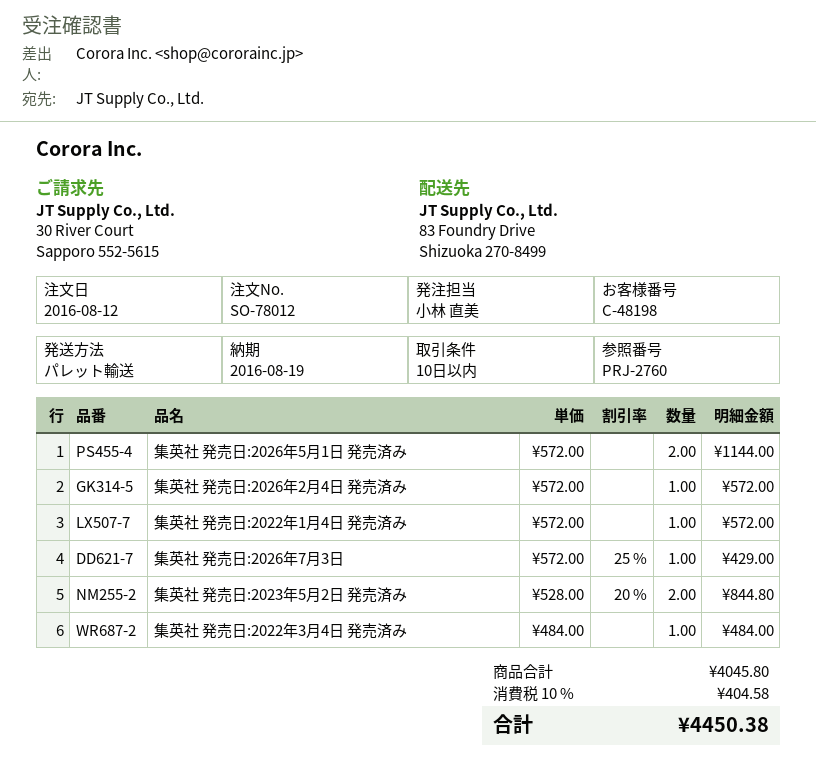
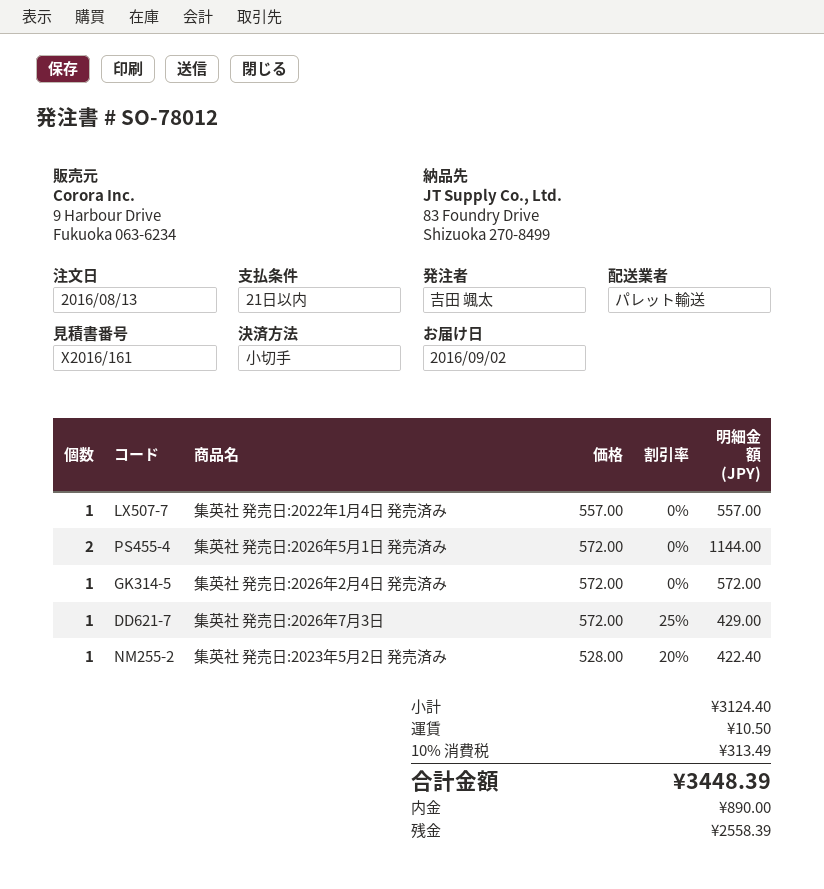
order date: 2016-08-12 -> 2016-08-13
delivery date: 2016-08-19 -> 2016-09-02
payment terms: 10 days -> 21 days
ordered by: 小林 直美 -> 吉田 颯太
集英社 発売日:2022年1月4日 発売済み: 1 x 572.00 = 572.00 -> 1 x 557.00 = 557.00
集英社 発売日:2023年5月2日 発売済み: 2 x 528.00 - 20% = 844.80 -> 1 x 528.00 - 20% = 422.40
集英社 発売日:2022年3月4日 発売済み: 1 x 484.00 = 484.00 -> none
subtotal: 4045.80 -> 3124.40
shipping: none -> 10.50
tax: 10% = 404.58 -> 10% = 313.49
total: 4450.38 -> 3448.39

